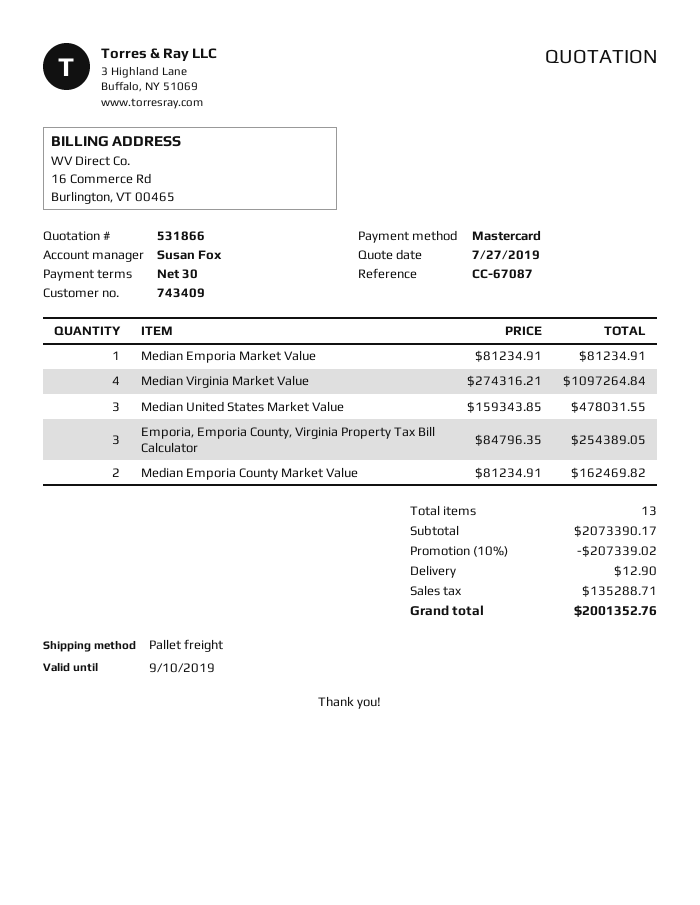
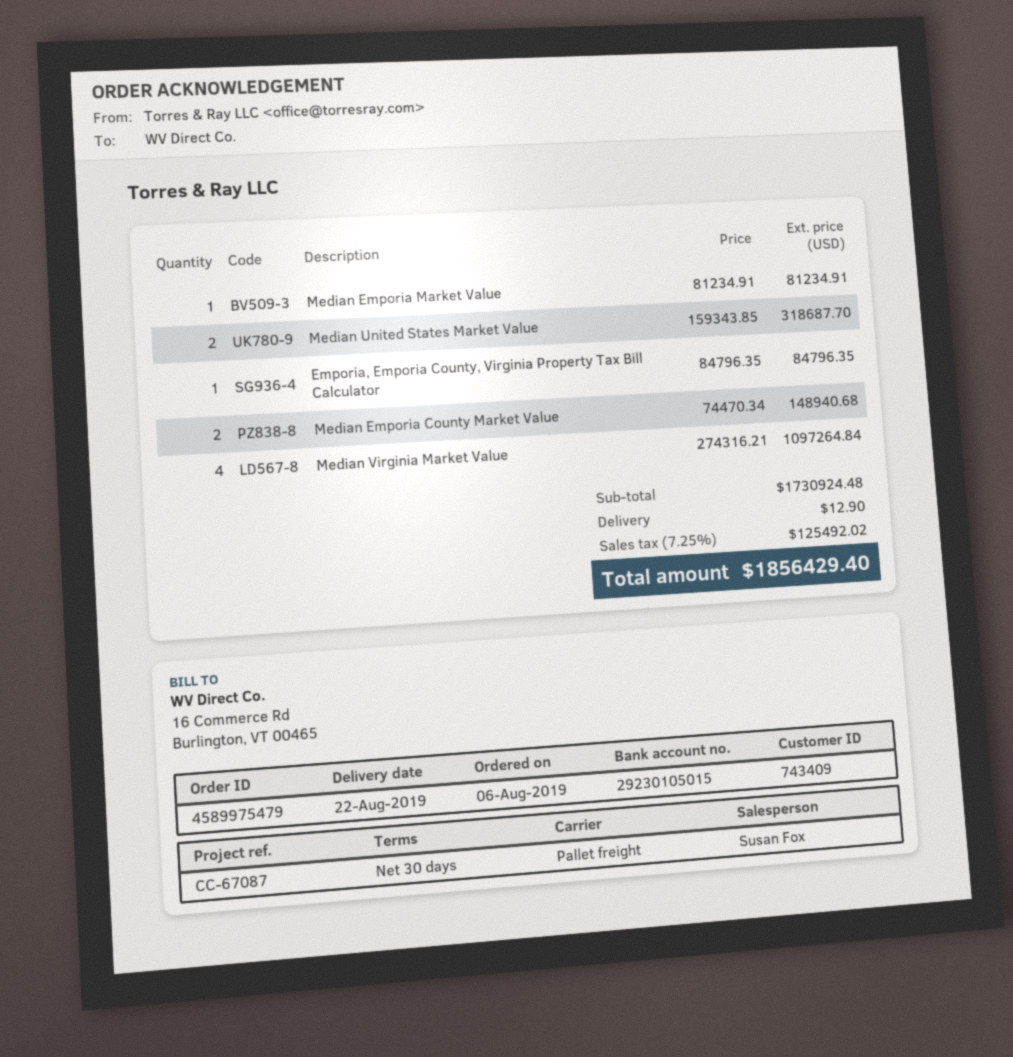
Median United States Market Value: 3 x 159343.85 = 478031.55 -> 2 x 159343.85 = 318687.70
Emporia, Emporia County, Virginia Property Tax Bill Calculator: 3 x 84796.35 = 254389.05 -> 1 x 84796.35 = 84796.35
Median Emporia County Market Value: 2 x 81234.91 = 162469.82 -> 2 x 74470.34 = 148940.68
subtotal: 2073390.17 -> 1730924.48
discount: 10% = 207339.02 -> none
tax: 135288.71 -> 125492.02
total: 2001352.76 -> 1856429.40

